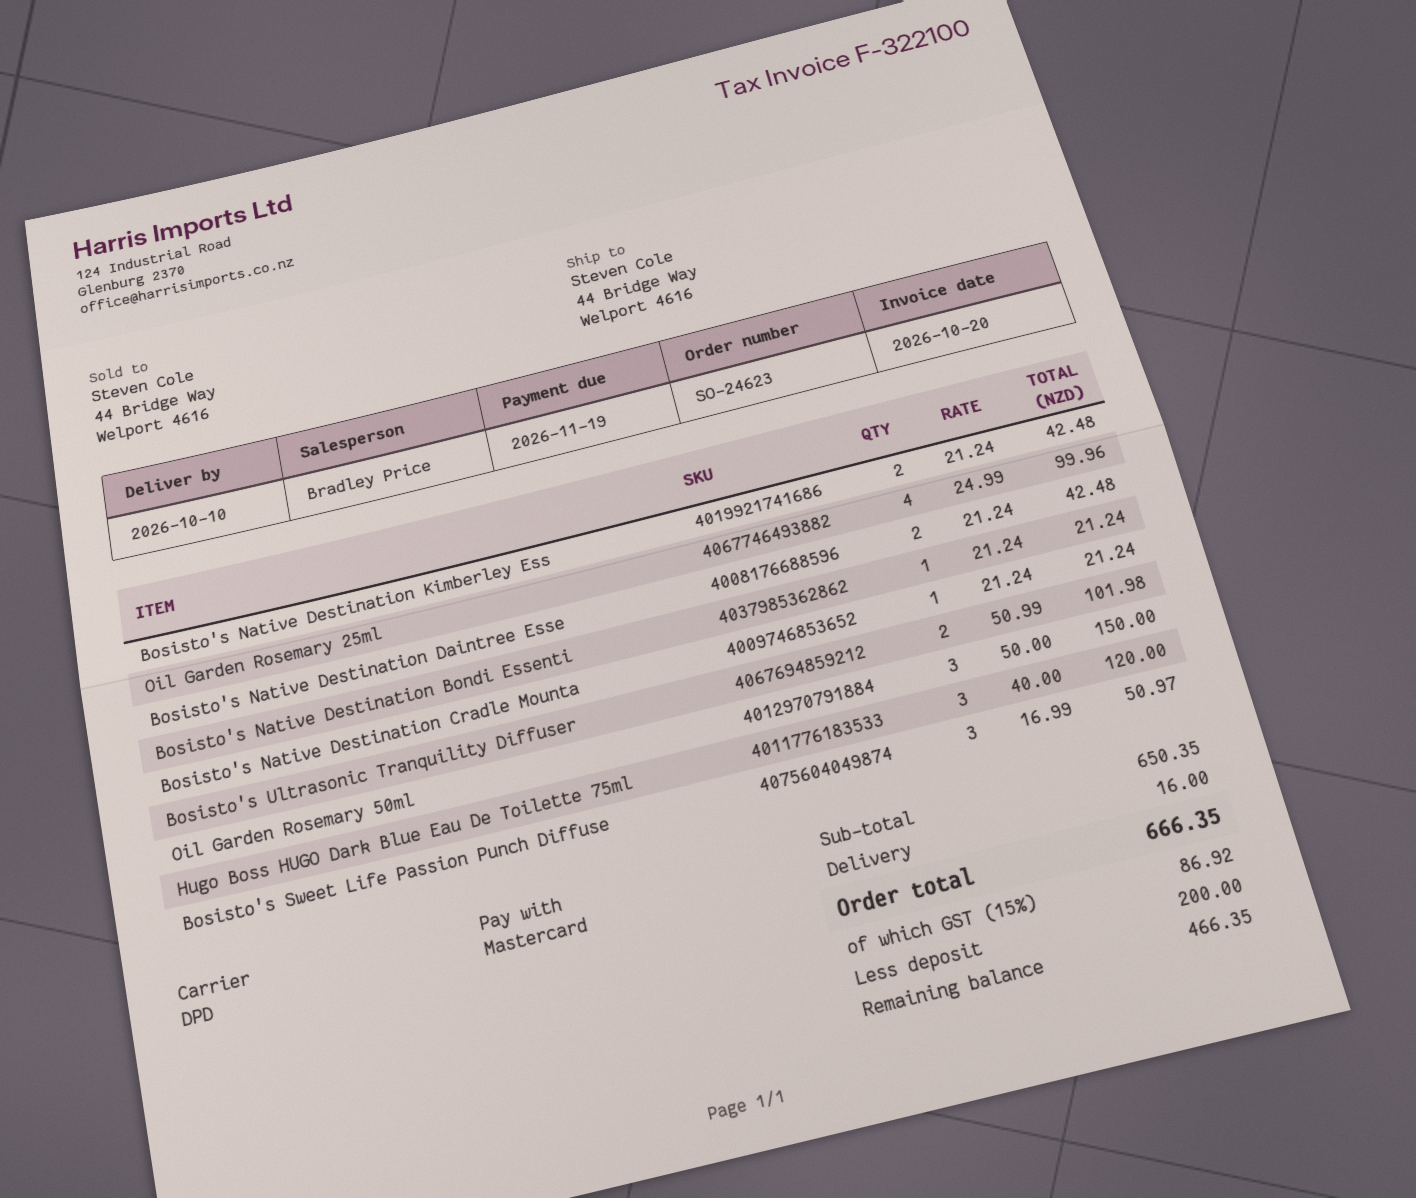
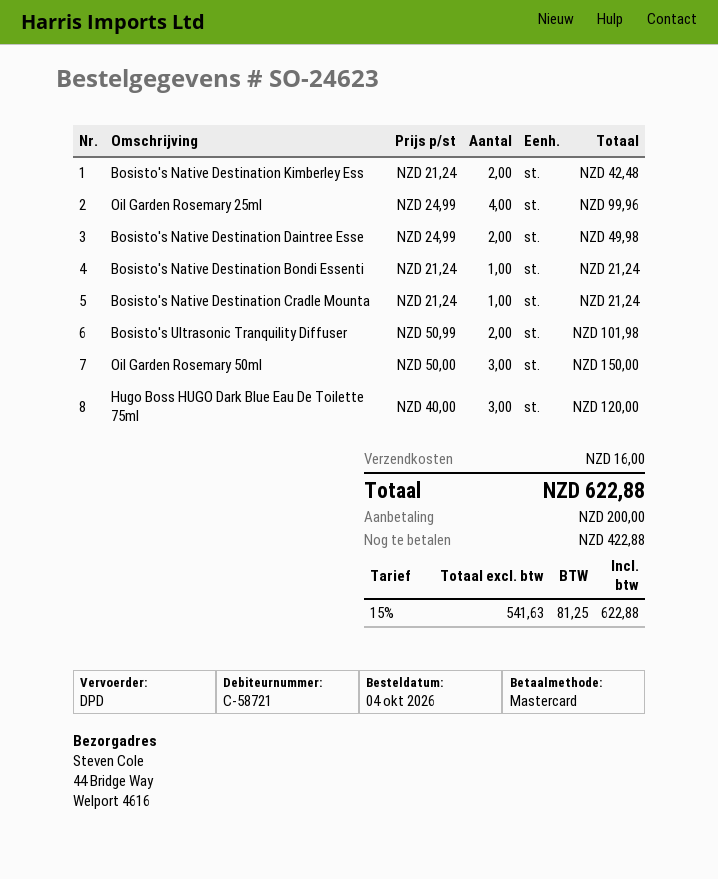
Bosisto's Native Destination Daintree Esse: 2 x 21.24 = 42.48 -> 2 x 24.99 = 49.98
Bosisto's Sweet Life Passion Punch Diffuse: 3 x 16.99 = 50.97 -> none
tax: 15% = 86.92 -> 15% = 81.25
total: 666.35 -> 622.88
balance: 466.35 -> 422.88

